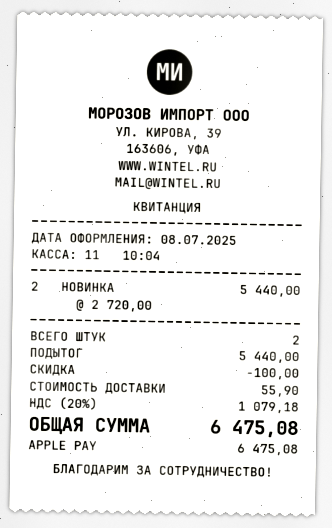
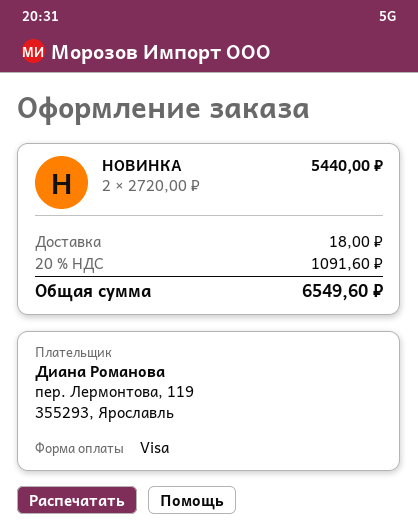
payment method: Apple Pay -> Visa
discount: 100.00 -> none
shipping: 55.90 -> 18.00
tax: 20% = 1079.18 -> 20% = 1091.60
total: 6475.08 -> 6549.60

